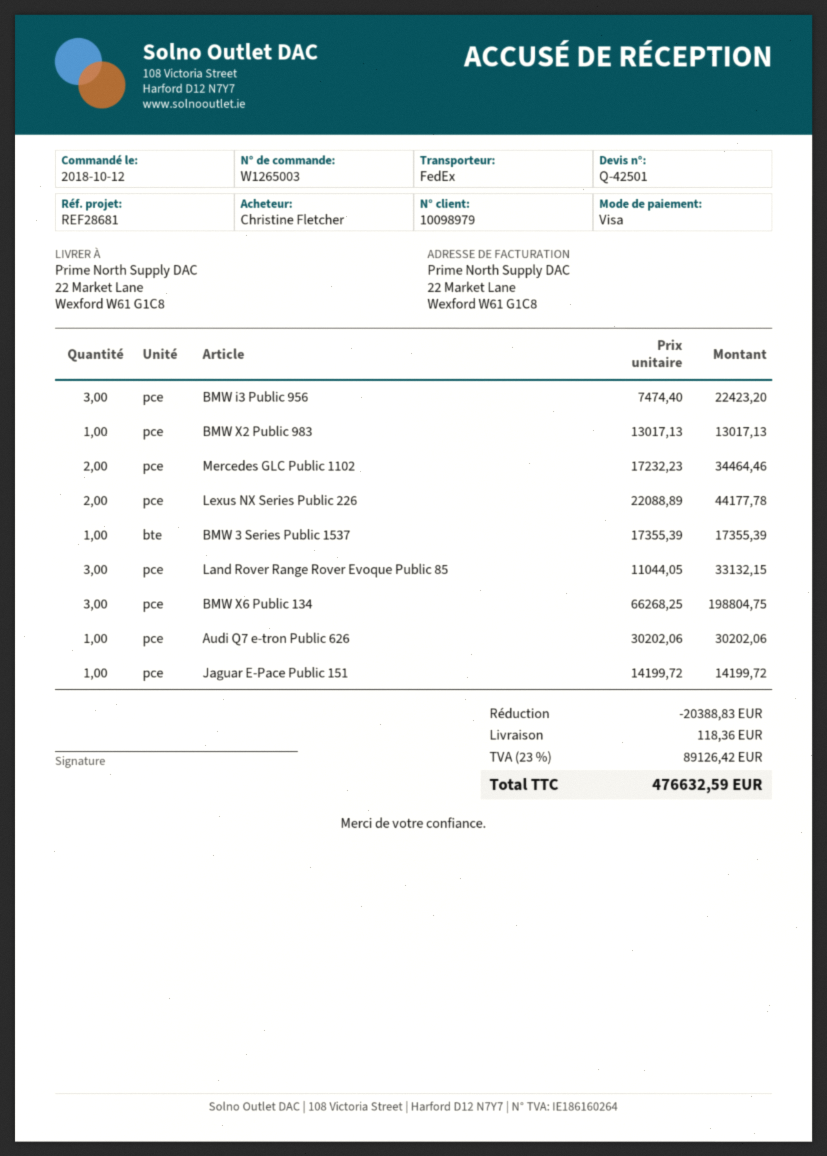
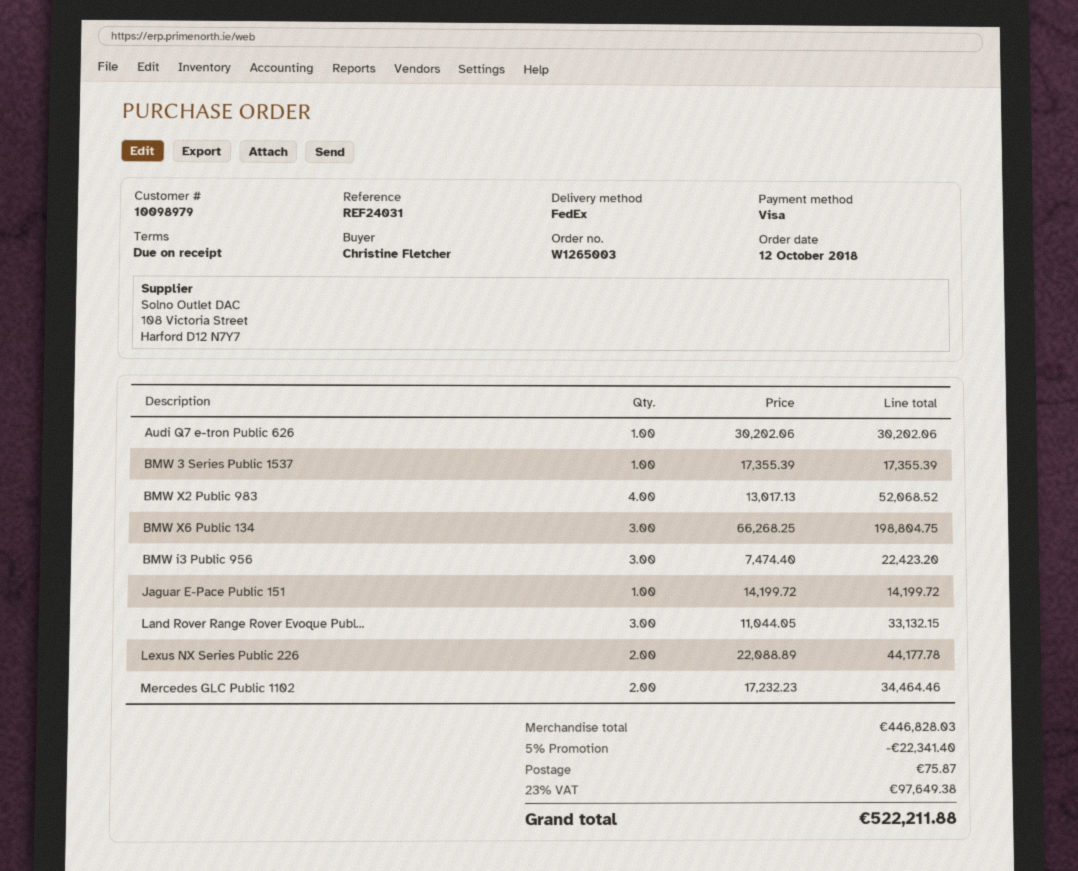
reference: REF28681 -> REF24031
BMW X2 Public 983: 1 x 13017.13 = 13017.13 -> 4 x 13017.13 = 52068.52
discount: 20388.83 -> 22341.40
shipping: 118.36 -> 75.87
tax: 23% = 89126.42 -> 23% = 97649.38
total: 476632.59 -> 522211.88

